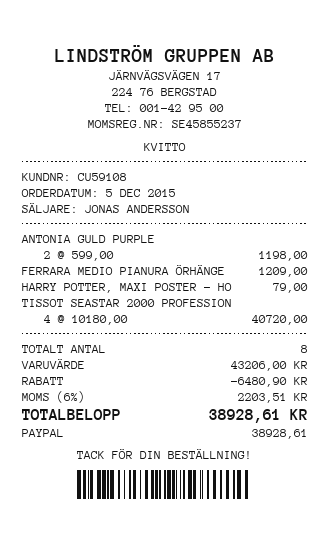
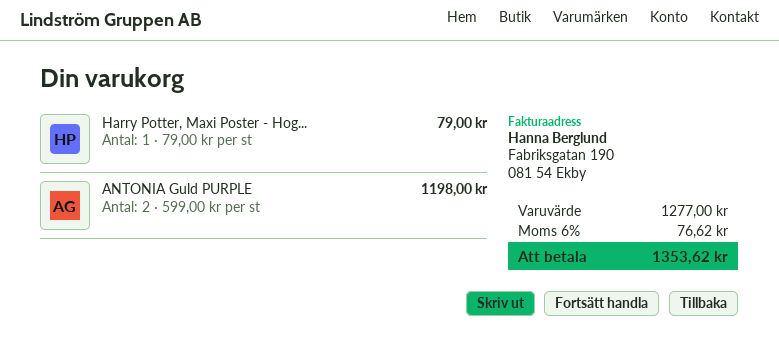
FERRARA MEDIO PIANURA ÖRHÄNGE: 1 x 1209.00 = 1209.00 -> none
TISSOT SEASTAR 2000 PROFESSION: 4 x 10180.00 = 40720.00 -> none
subtotal: 43206.00 -> 1277.00
discount: 6480.90 -> none
tax: 6% = 2203.51 -> 6% = 76.62
total: 38928.61 -> 1353.62

